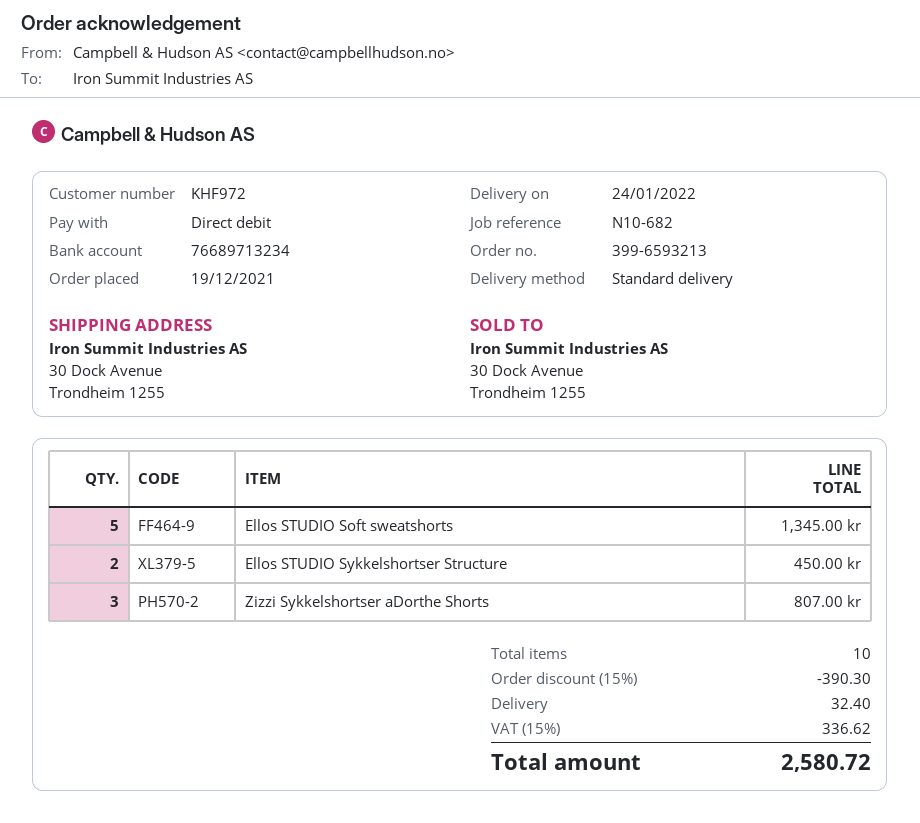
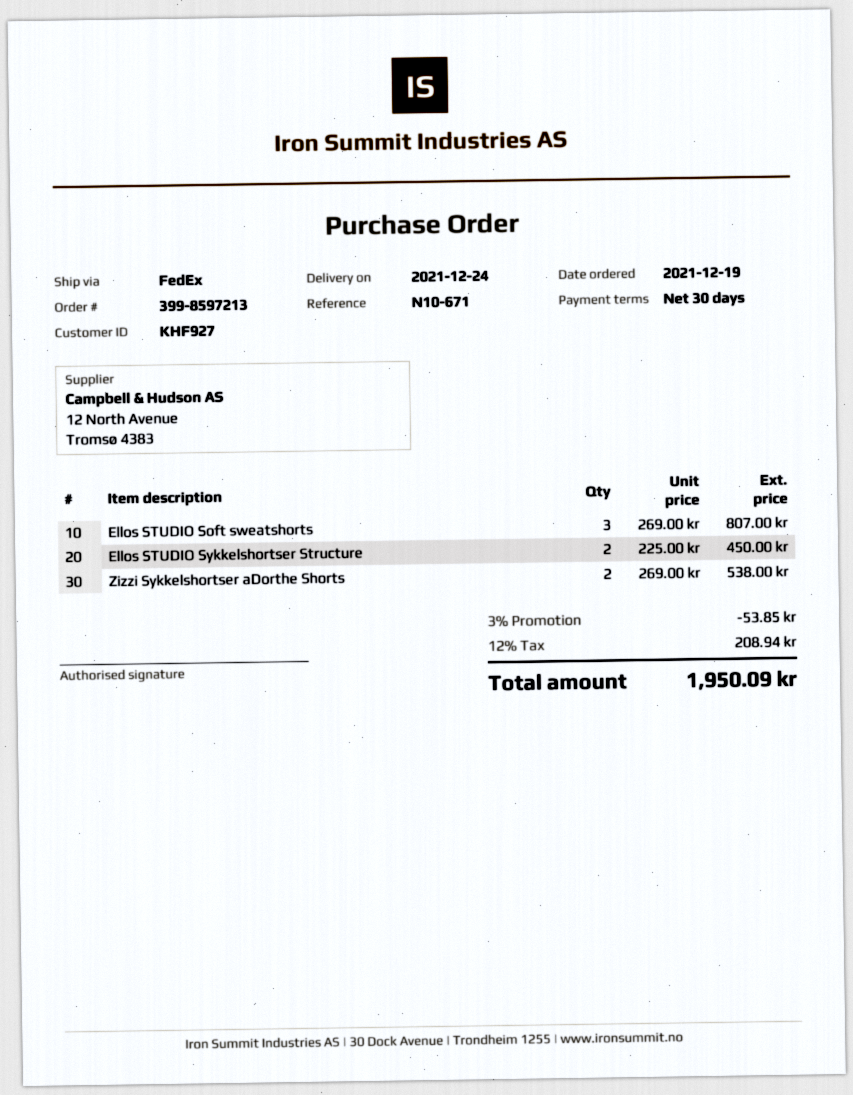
order number: 399-6593213 -> 399-8597213
delivery date: 2022-01-24 -> 2021-12-24
customer number: KHF972 -> KHF927
reference: N10-682 -> N10-671
shipping method: standard -> FedEx
Ellos STUDIO Soft sweatshorts: 5 for 1345.00 -> 3 for 807.00
Zizzi Sykkelshortser aDorthe Shorts: 3 for 807.00 -> 2 for 538.00
discount: 15% = 390.30 -> 3% = 53.85
shipping: 32.40 -> none
tax: 15% = 336.62 -> 12% = 208.94
total: 2580.72 -> 1950.09

